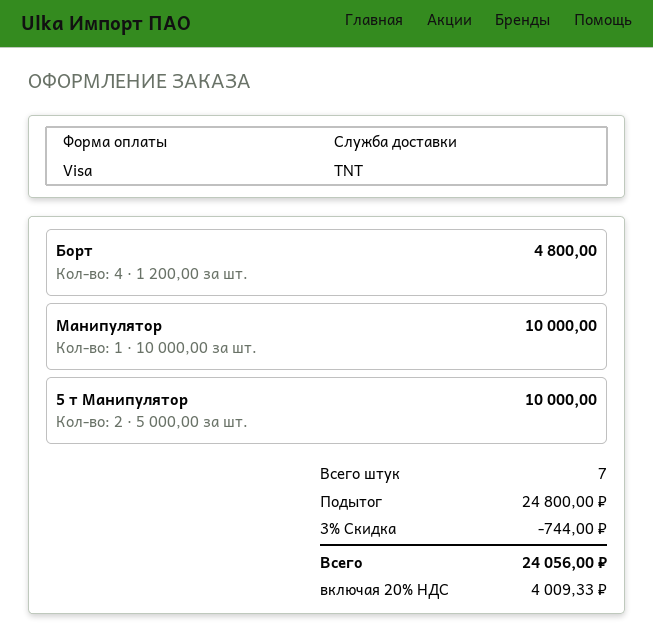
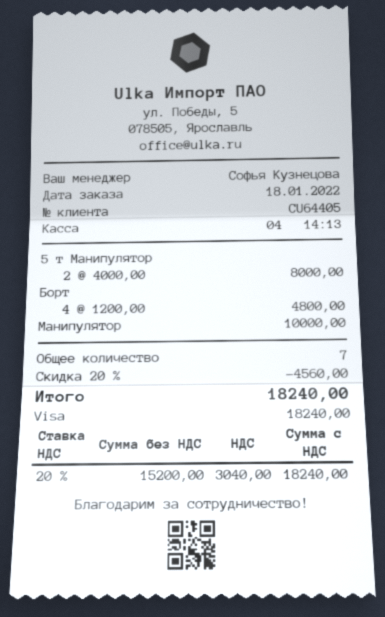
5 т Манипулятор: 2 x 5000.00 = 10000.00 -> 2 x 4000.00 = 8000.00
discount: 3% = 744.00 -> 20% = 4560.00
tax: 20% = 4009.33 -> 20% = 3040.00
total: 24056.00 -> 18240.00

